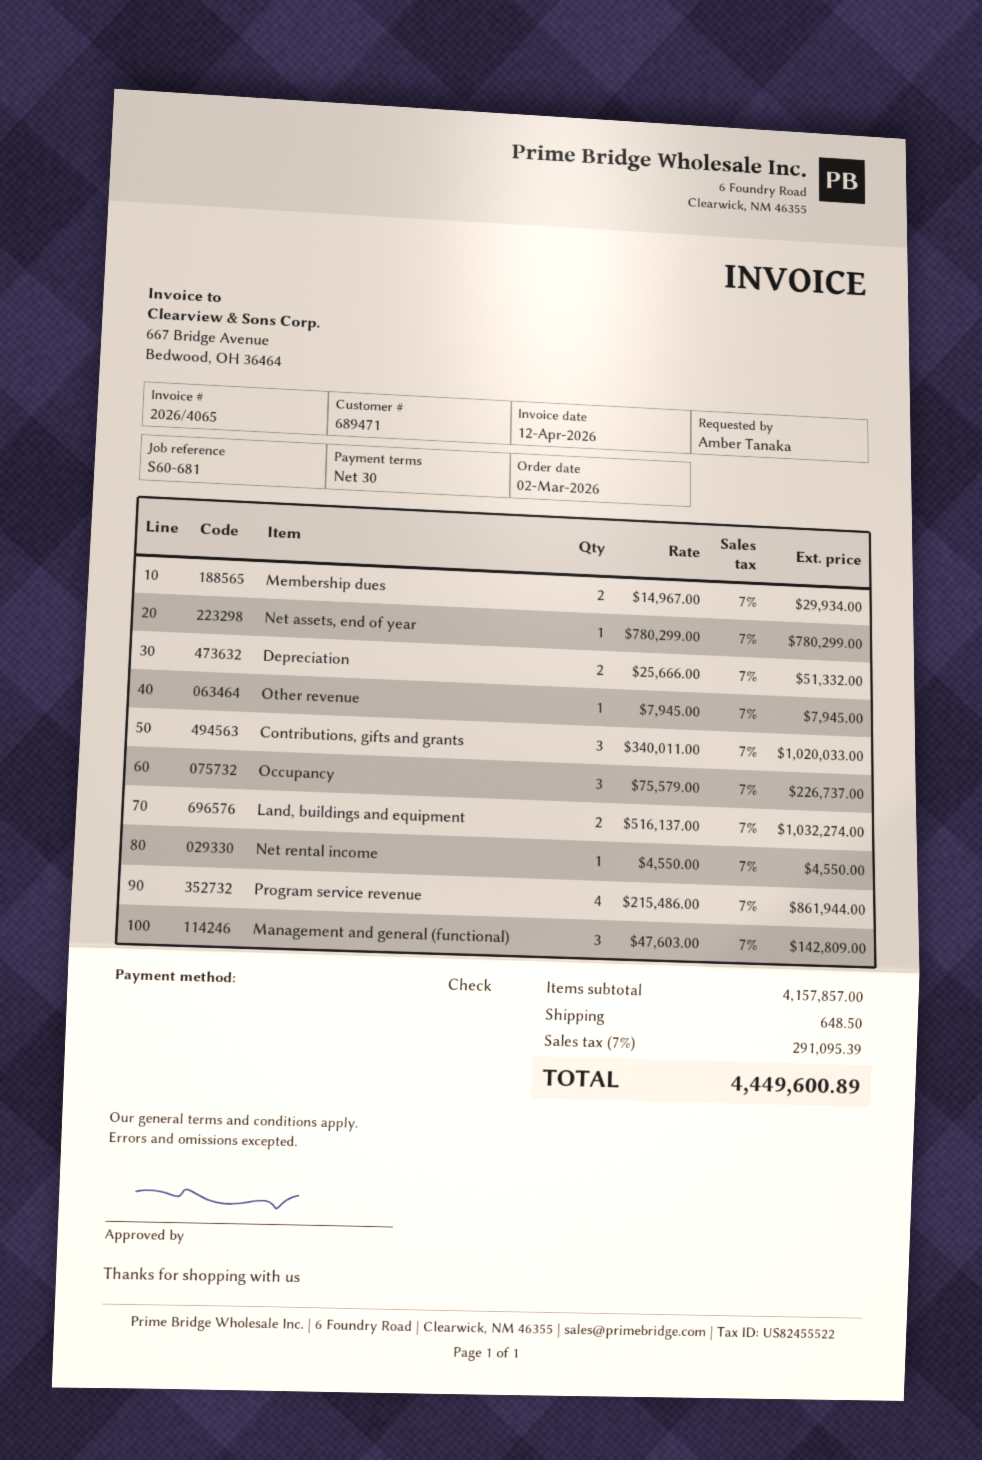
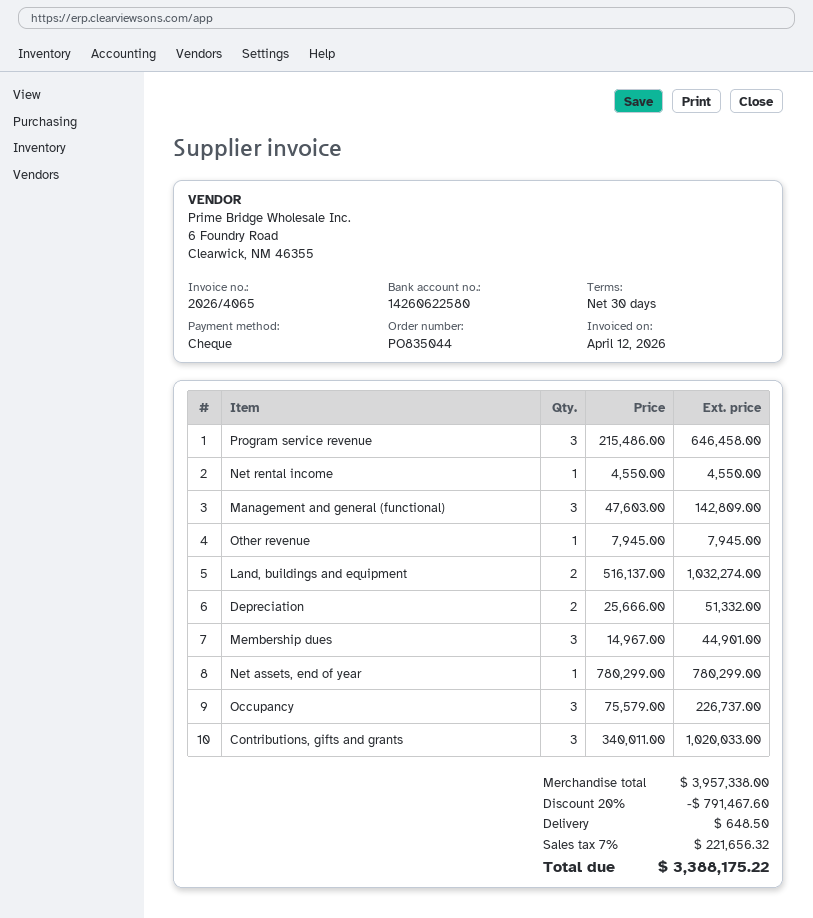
Membership dues: 2 x 14967.00 = 29934.00 -> 3 x 14967.00 = 44901.00
Program service revenue: 4 x 215486.00 = 861944.00 -> 3 x 215486.00 = 646458.00
subtotal: 4157857.00 -> 3957338.00
discount: none -> 20% = 791467.60
tax: 7% = 291095.39 -> 7% = 221656.32
total: 4449600.89 -> 3388175.22

